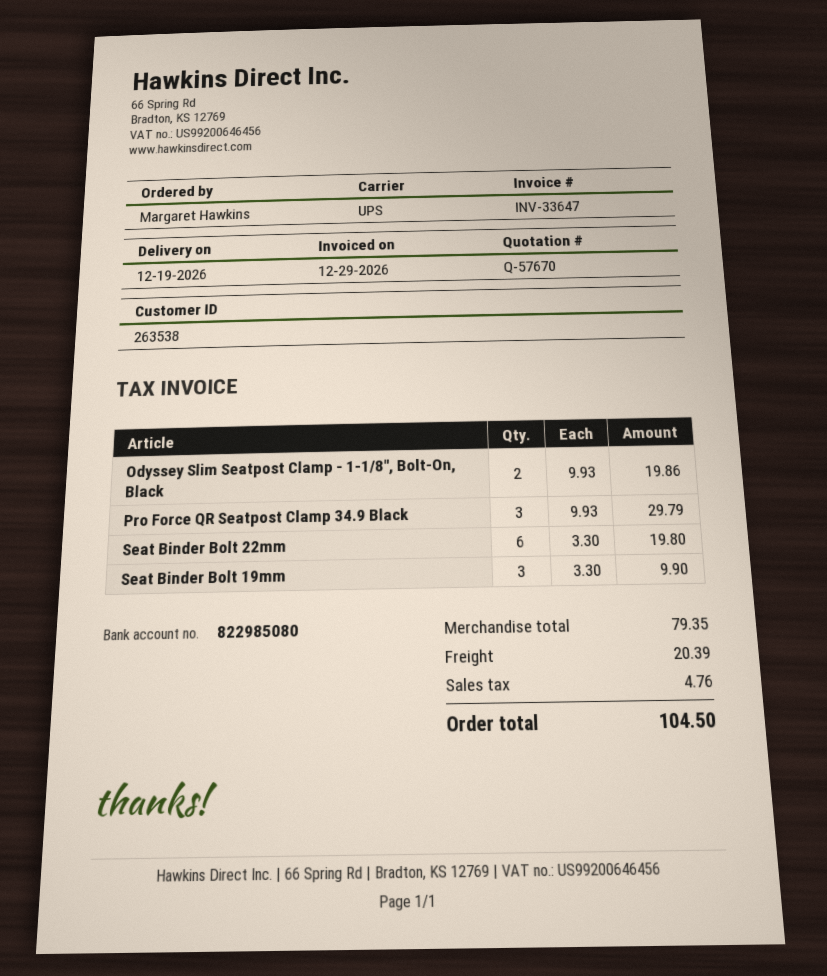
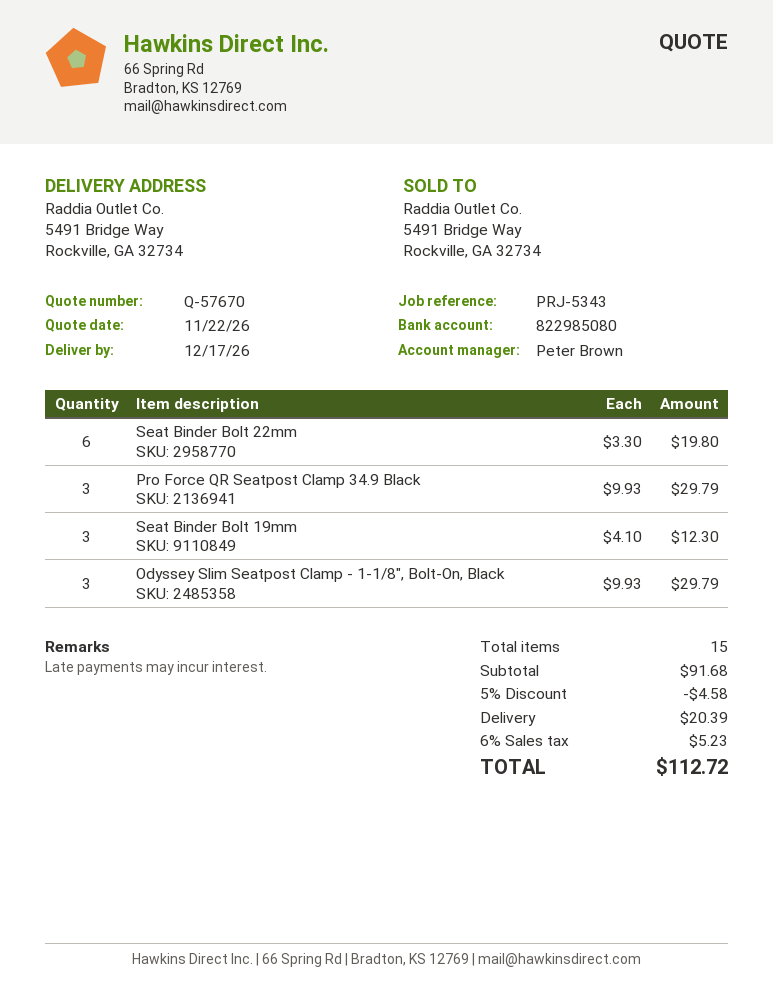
delivery date: 2026-12-19 -> 2026-12-17
Odyssey Slim Seatpost Clamp - 1-1/8", Bolt-On, Black: 2 x 9.93 = 19.86 -> 3 x 9.93 = 29.79
Seat Binder Bolt 19mm: 3 x 3.30 = 9.90 -> 3 x 4.10 = 12.30
subtotal: 79.35 -> 91.68
discount: none -> 5% = 4.58
tax: 4.76 -> 5.23
total: 104.50 -> 112.72

